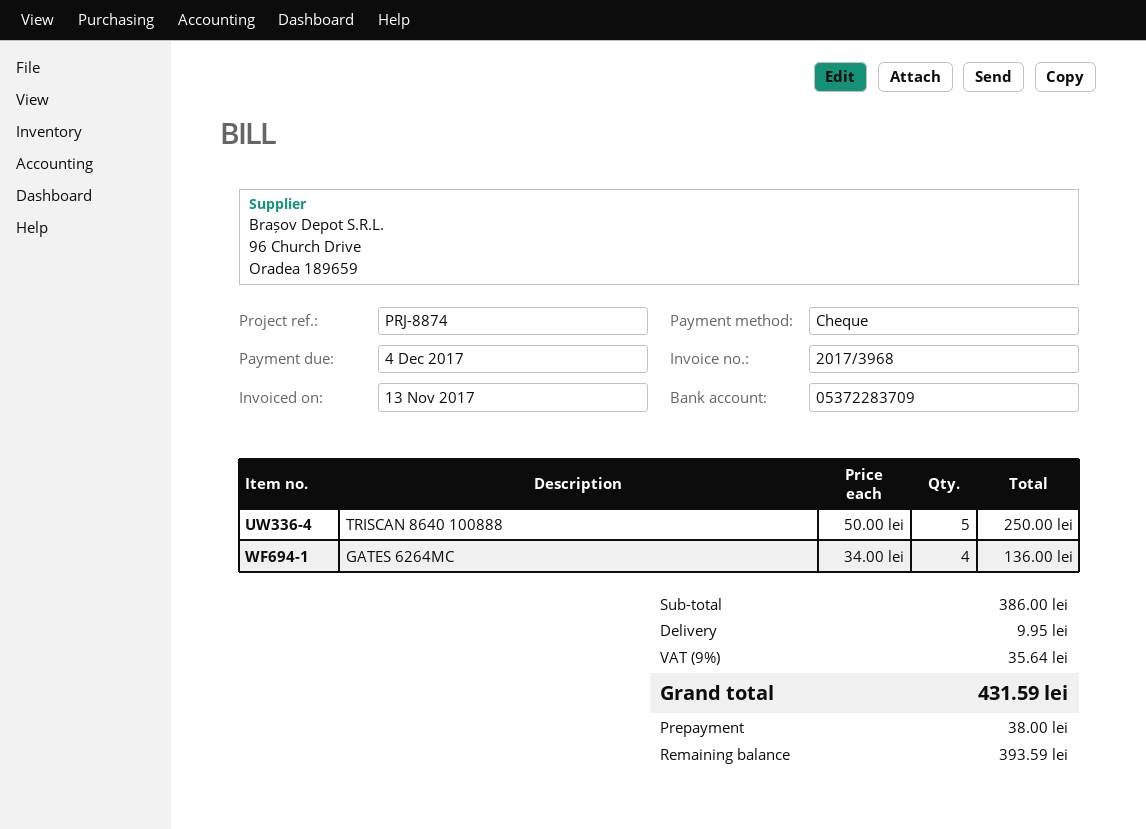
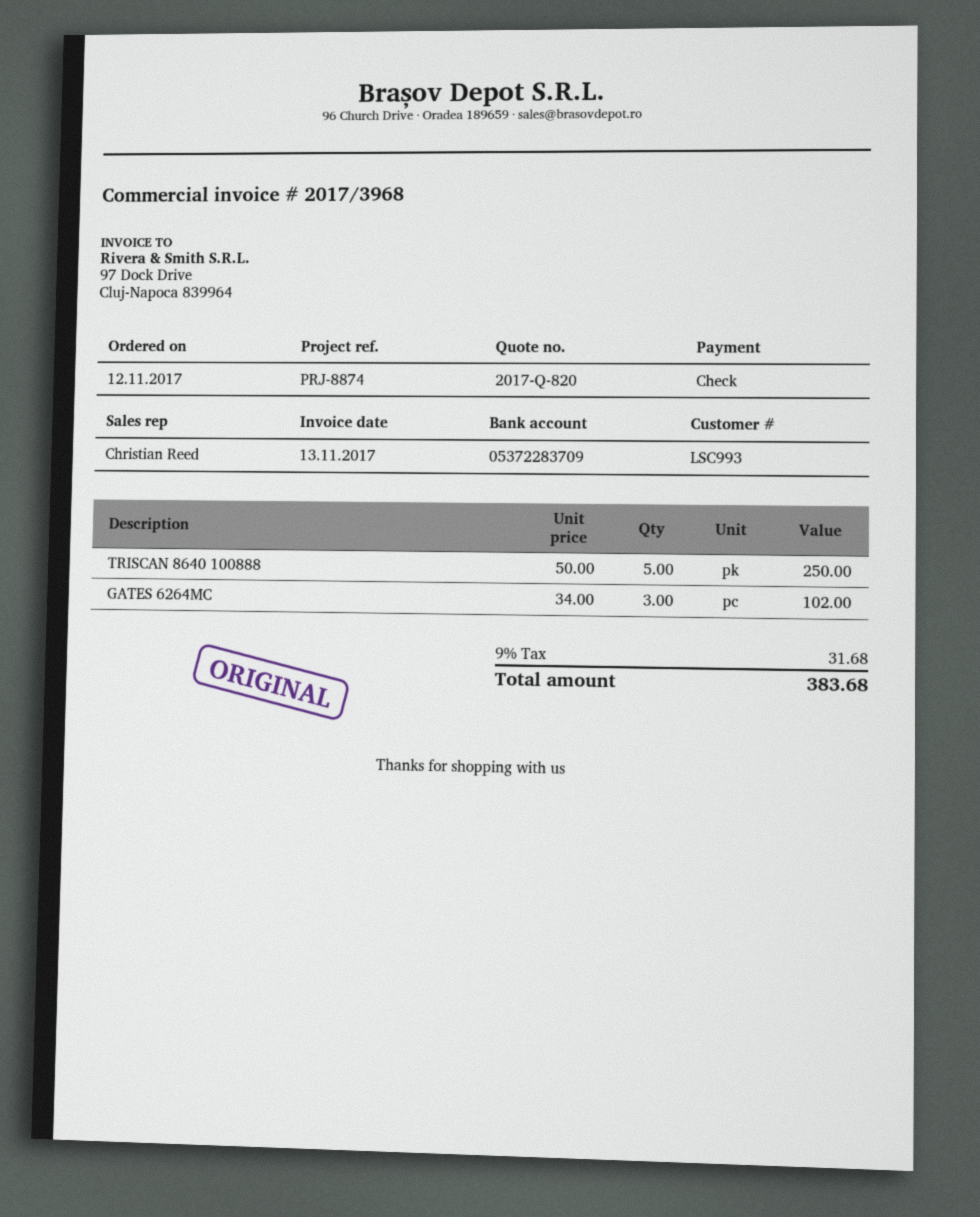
GATES 6264MC: 4 x 34.00 = 136.00 -> 3 x 34.00 = 102.00
shipping: 9.95 -> none
tax: 9% = 35.64 -> 9% = 31.68
total: 431.59 -> 383.68

